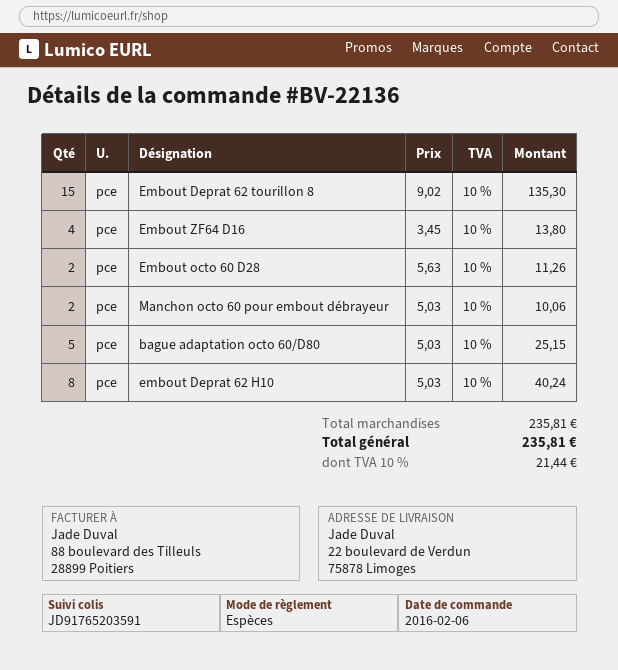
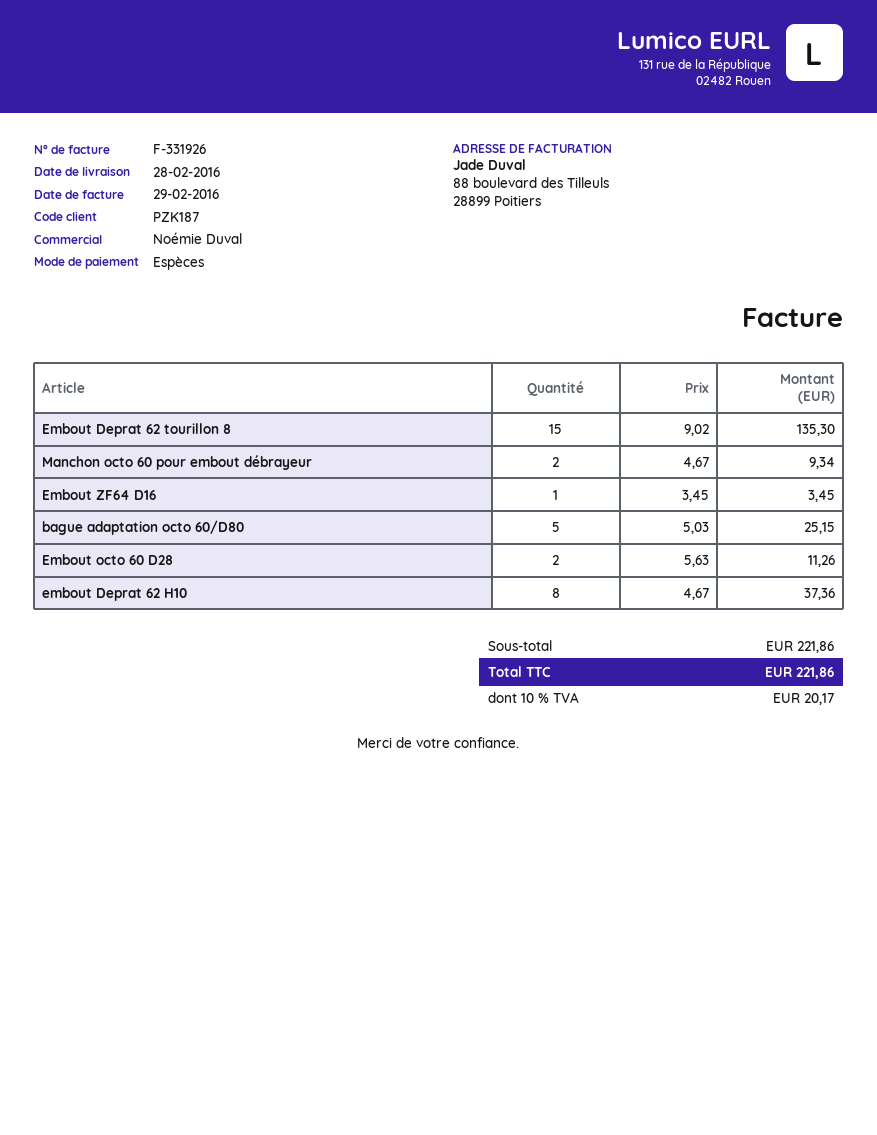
Embout ZF64 D16: 4 x 3.45 = 13.80 -> 1 x 3.45 = 3.45
Manchon octo 60 pour embout débrayeur: 2 x 5.03 = 10.06 -> 2 x 4.67 = 9.34
embout Deprat 62 H10: 8 x 5.03 = 40.24 -> 8 x 4.67 = 37.36
subtotal: 235.81 -> 221.86
tax: 10% = 21.44 -> 10% = 20.17
total: 235.81 -> 221.86

